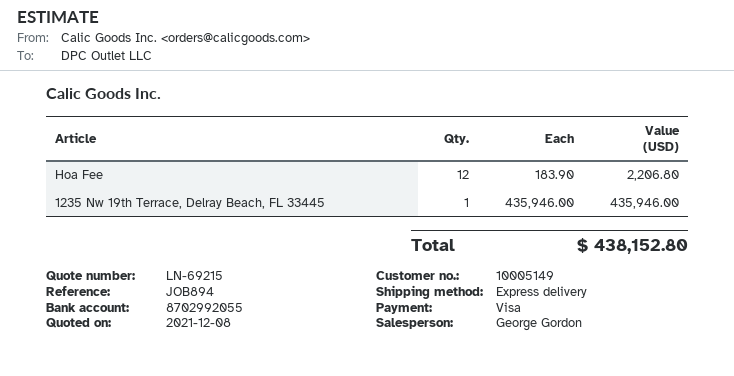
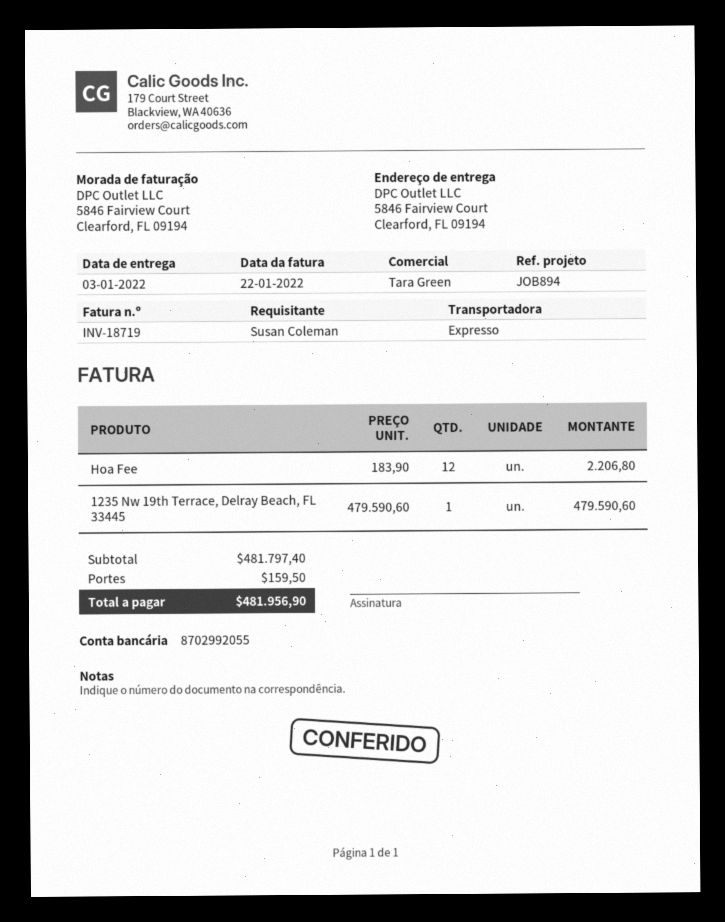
sales rep: George Gordon -> Tara Green
1235 Nw 19th Terrace, Delray Beach, FL 33445: 1 x 435946.00 = 435946.00 -> 1 x 479590.60 = 479590.60
shipping: none -> 159.50
total: 438152.80 -> 481956.90

